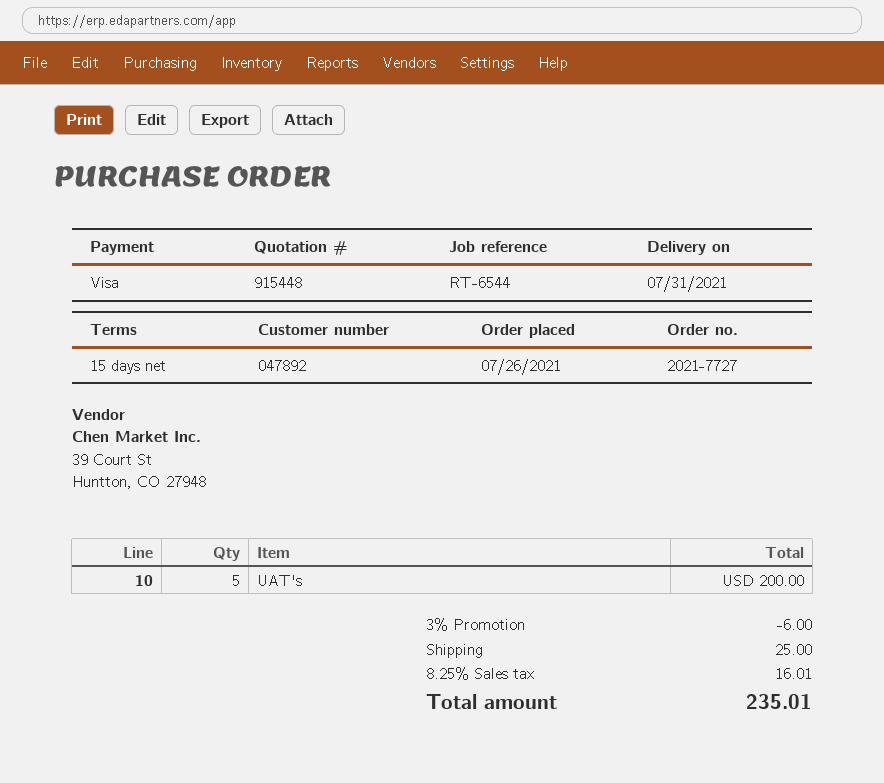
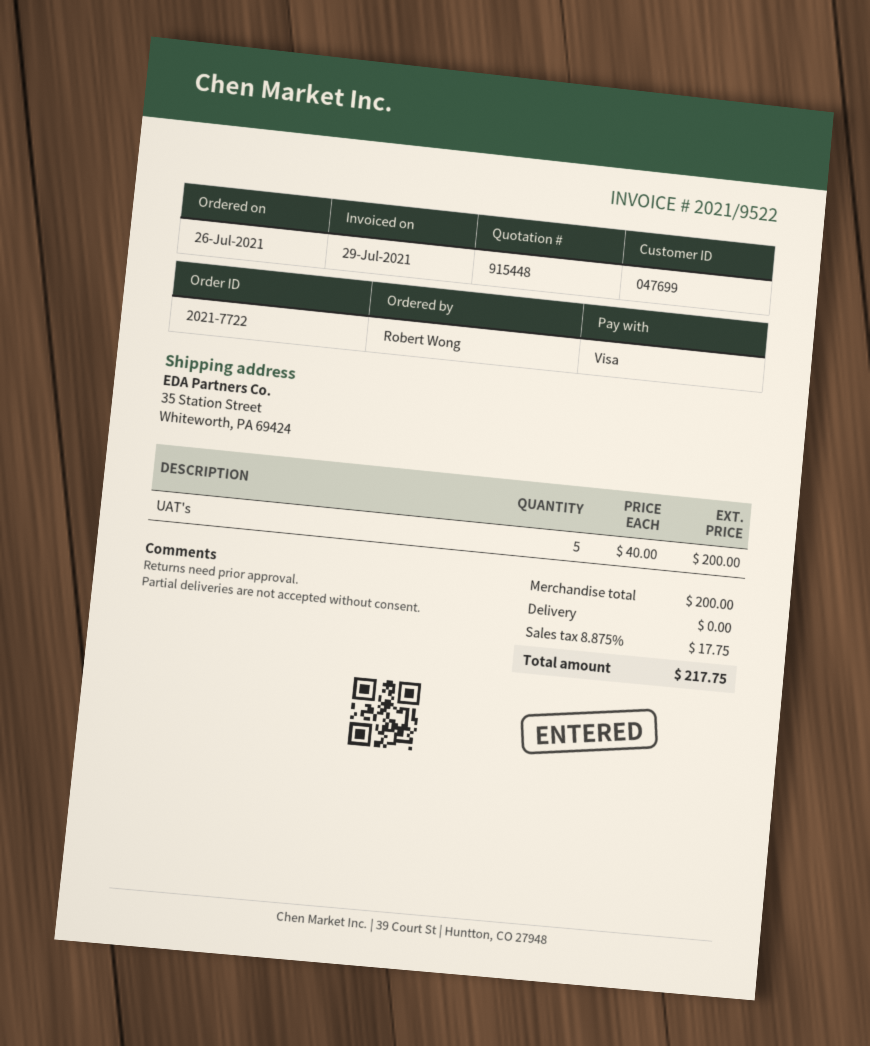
order number: 2021-7727 -> 2021-7722
customer number: 047892 -> 047699
discount: 3% = 6.00 -> none
shipping: 25.00 -> 0.00
tax: 8.25% = 16.01 -> 8.875% = 17.75
total: 235.01 -> 217.75

